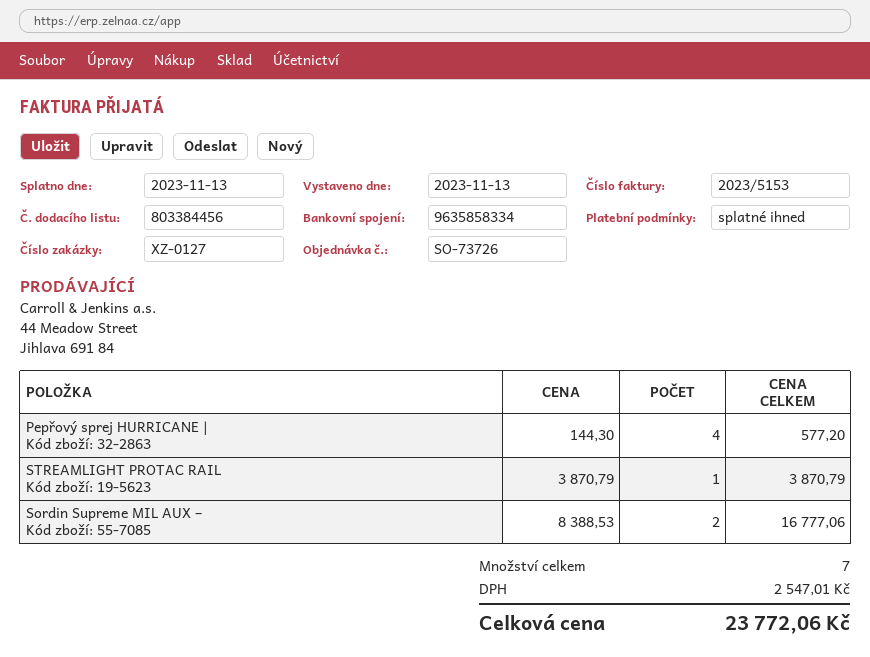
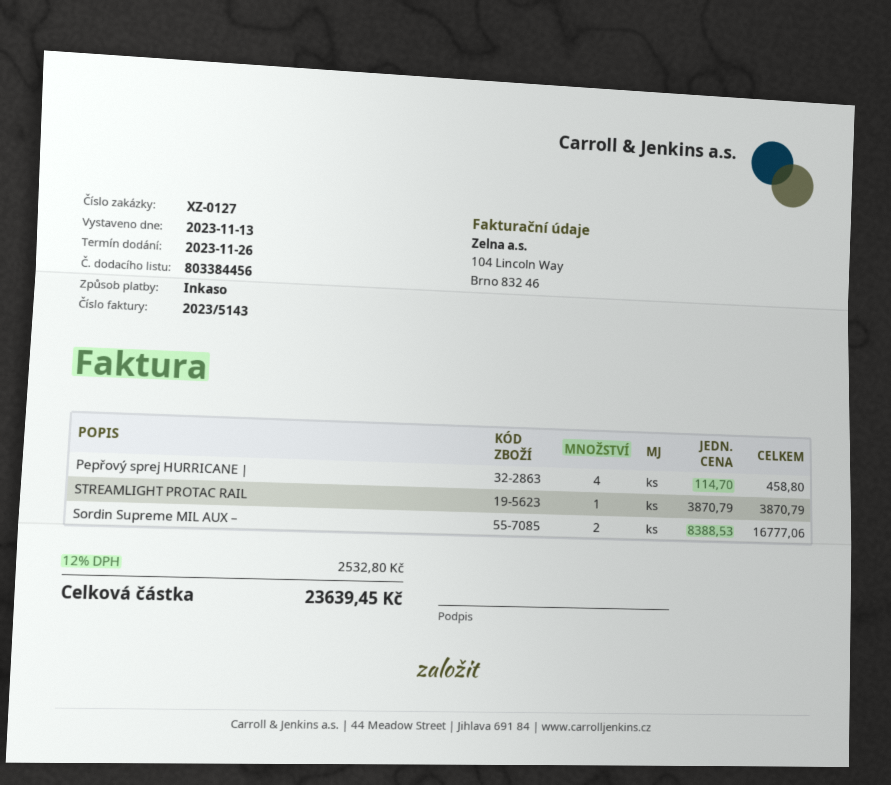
invoice number: 2023/5153 -> 2023/5143
Pepřový sprej HURRICANE |: 4 x 144.30 = 577.20 -> 4 x 114.70 = 458.80
tax: 2547.01 -> 2532.80
total: 23772.06 -> 23639.45

